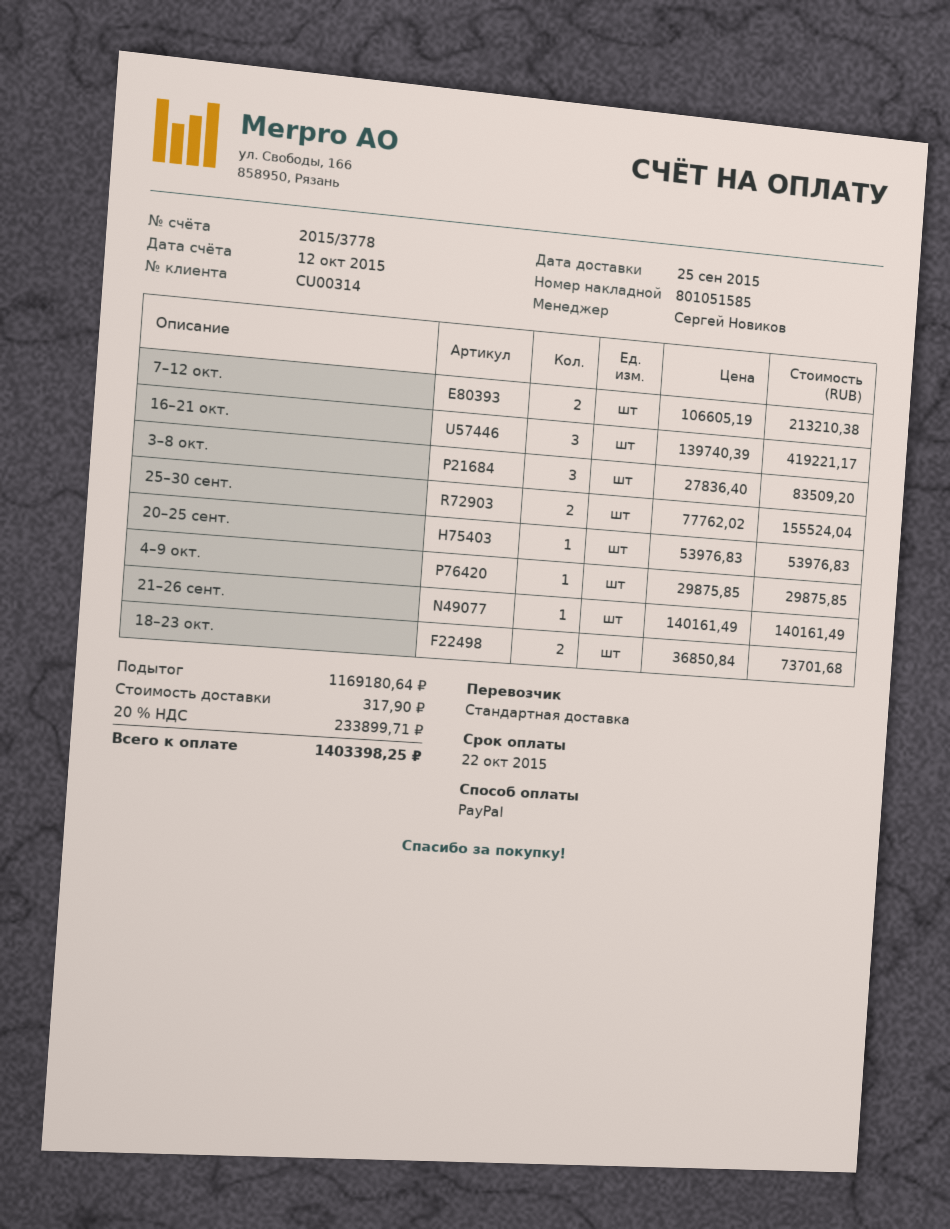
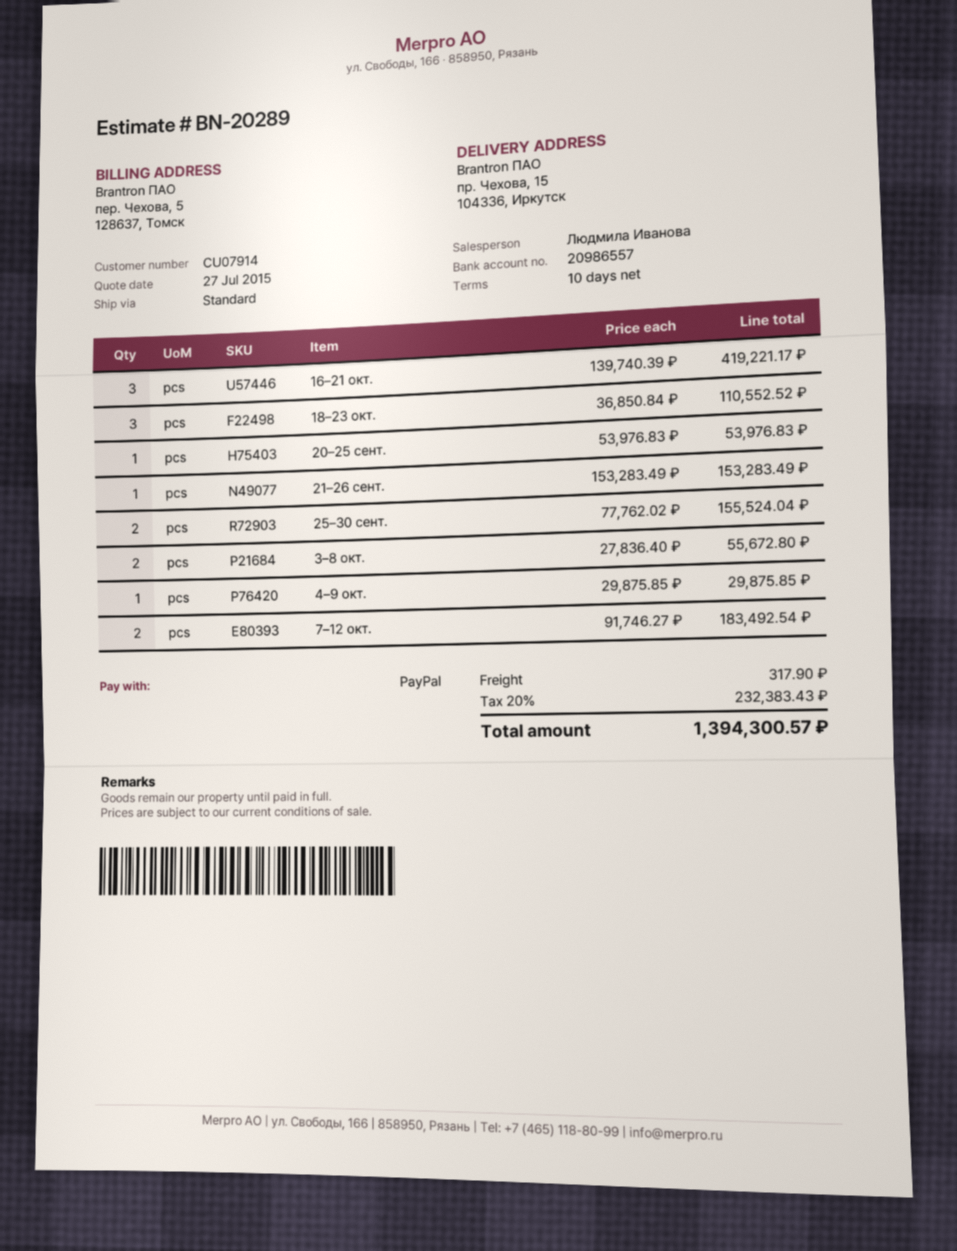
customer number: CU00314 -> CU07914
sales rep: Сергей Новиков -> Людмила Иванова
7–12 окт.: 2 x 106605.19 = 213210.38 -> 2 x 91746.27 = 183492.54
3–8 окт.: 3 x 27836.40 = 83509.20 -> 2 x 27836.40 = 55672.80
21–26 сент.: 1 x 140161.49 = 140161.49 -> 1 x 153283.49 = 153283.49
18–23 окт.: 2 x 36850.84 = 73701.68 -> 3 x 36850.84 = 110552.52
tax: 20% = 233899.71 -> 20% = 232383.43
total: 1403398.25 -> 1394300.57

